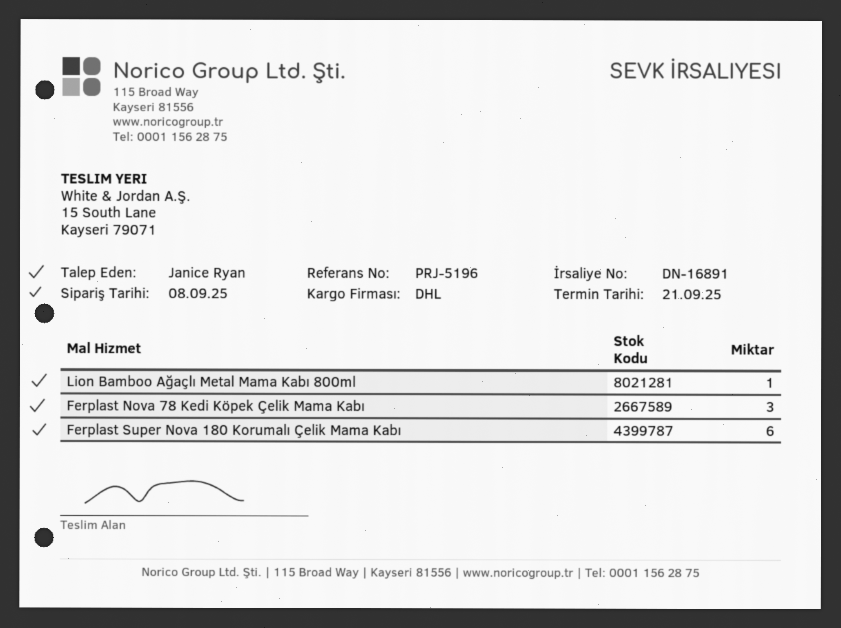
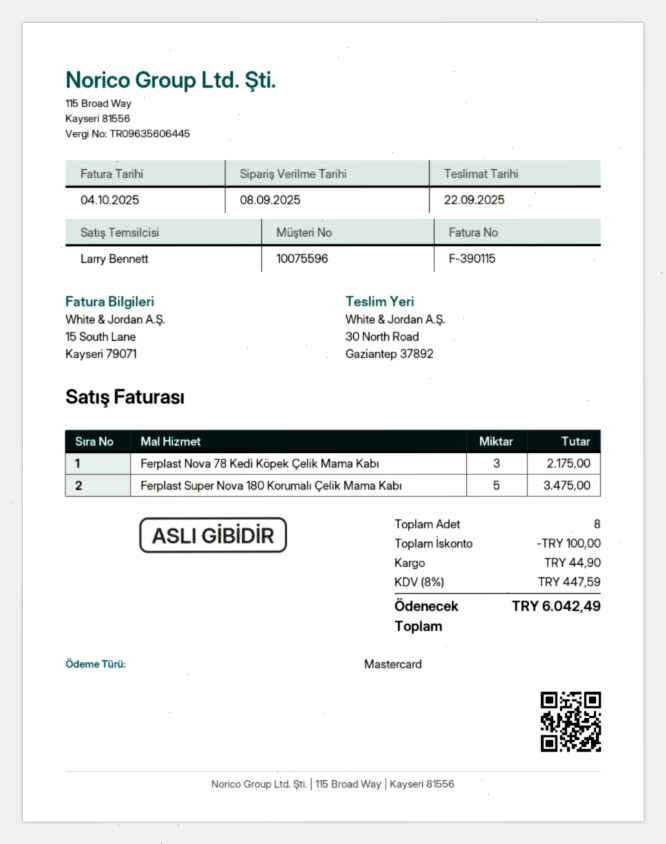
delivery date: 2025-09-21 -> 2025-09-22
ship to: 15 South Lane, Kayseri 79071 -> 30 North Road, Gaziantep 37892
Lion Bamboo Ağaçlı Metal Mama Kabı 800ml: 1 -> none
Ferplast Super Nova 180 Korumalı Çelik Mama Kabı: 6 -> 5

